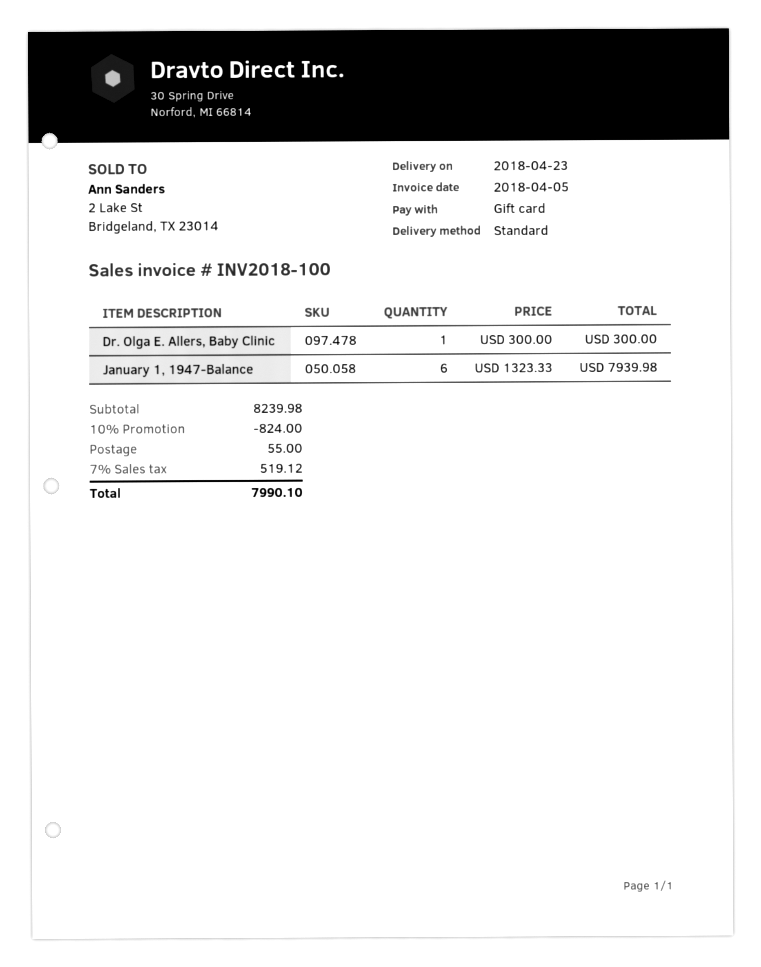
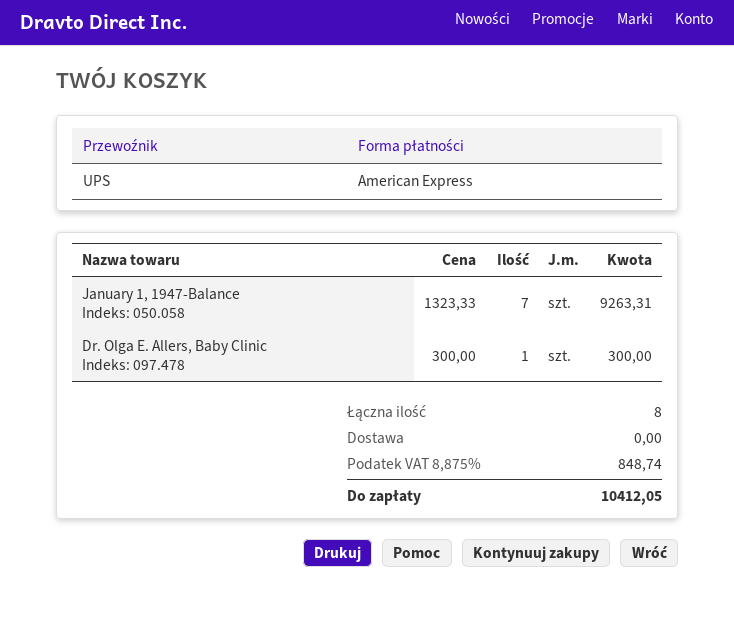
payment method: gift card -> American Express
shipping method: standard -> UPS
January 1, 1947-Balance: 6 x 1323.33 = 7939.98 -> 7 x 1323.33 = 9263.31
discount: 10% = 824.00 -> none
shipping: 55.00 -> 0.00
tax: 7% = 519.12 -> 8.875% = 848.74
total: 7990.10 -> 10412.05

